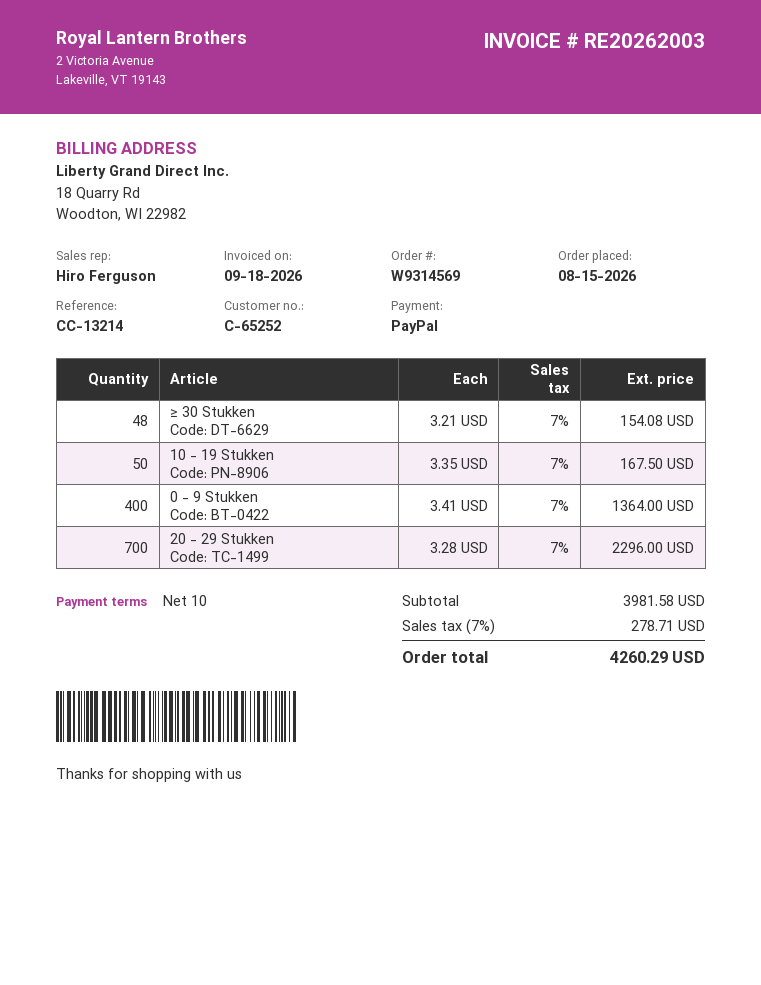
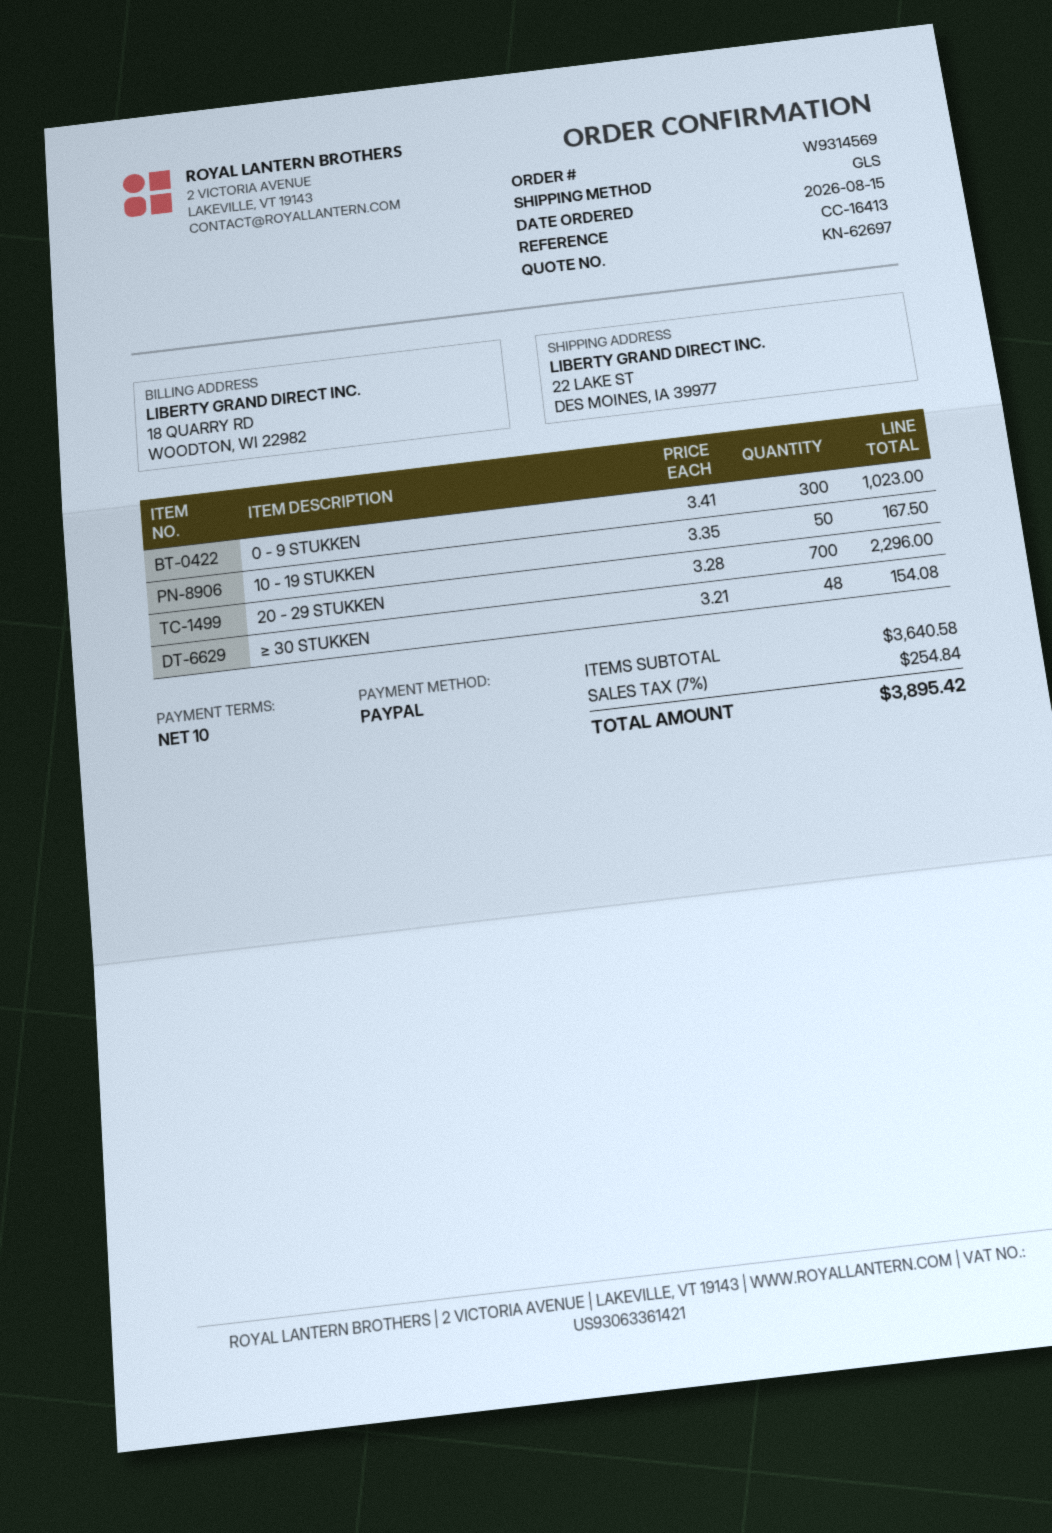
reference: CC-13214 -> CC-16413
0 - 9 Stukken: 400 x 3.41 = 1364.00 -> 300 x 3.41 = 1023.00
subtotal: 3981.58 -> 3640.58
tax: 7% = 278.71 -> 7% = 254.84
total: 4260.29 -> 3895.42

